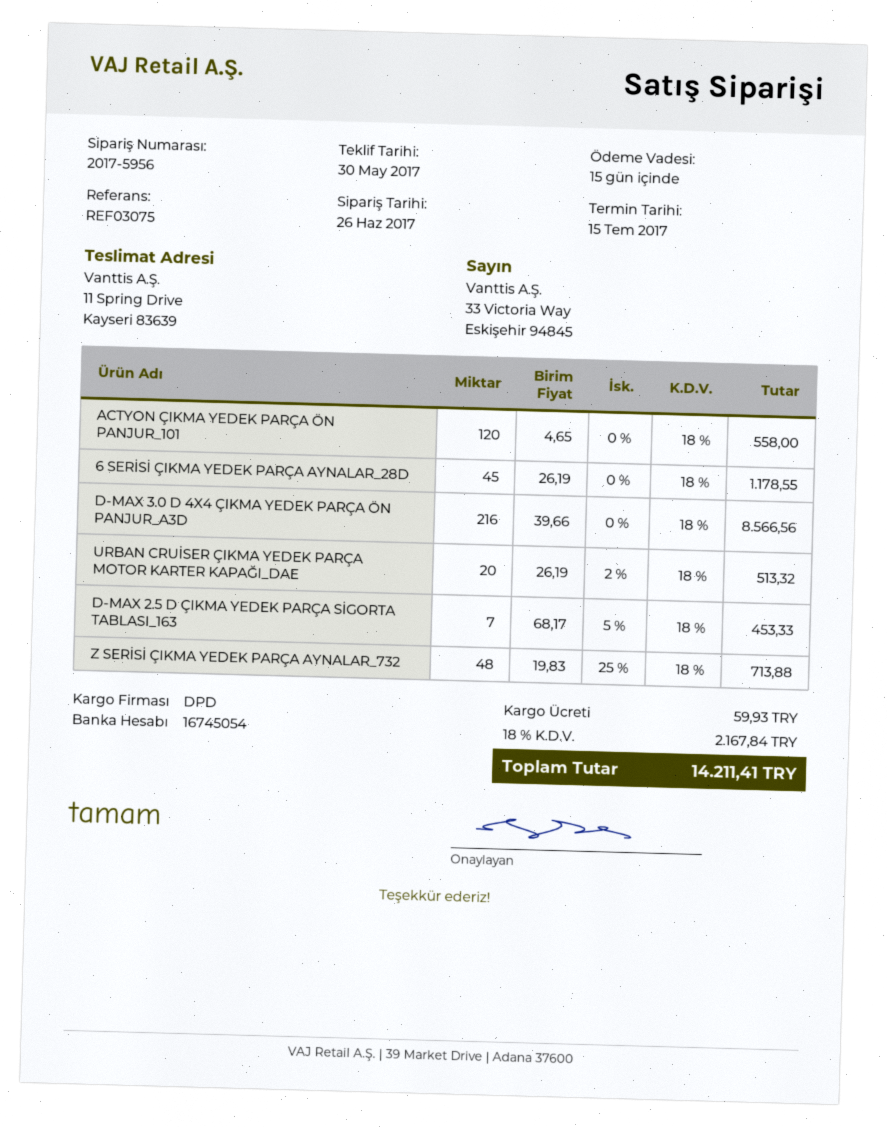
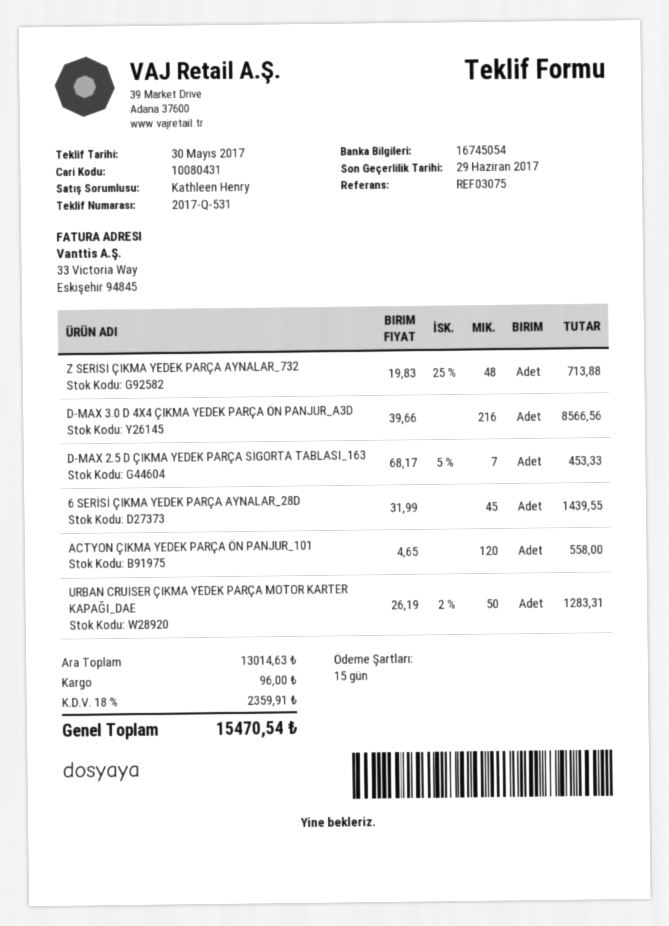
6 SERİSİ ÇIKMA YEDEK PARÇA AYNALAR_28D: 45 x 26.19 = 1178.55 -> 45 x 31.99 = 1439.55
URBAN CRUİSER ÇIKMA YEDEK PARÇA MOTOR KARTER KAPAĞI_DAE: 20 x 26.19 - 2% = 513.32 -> 50 x 26.19 - 2% = 1283.31
shipping: 59.93 -> 96.00
tax: 18% = 2167.84 -> 18% = 2359.91
total: 14211.41 -> 15470.54

